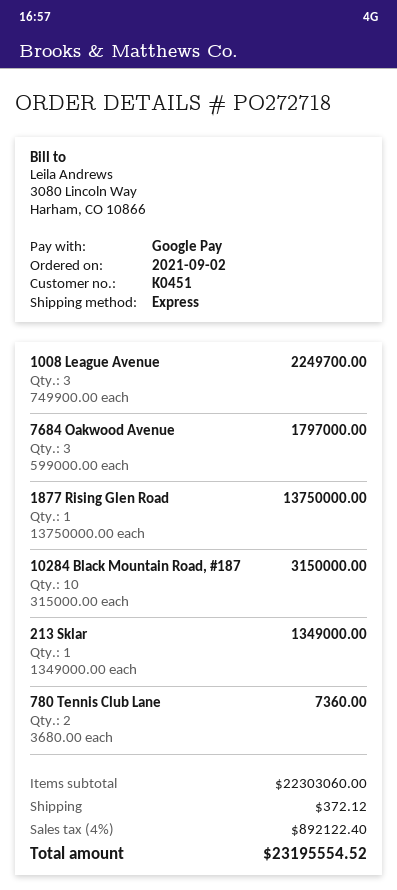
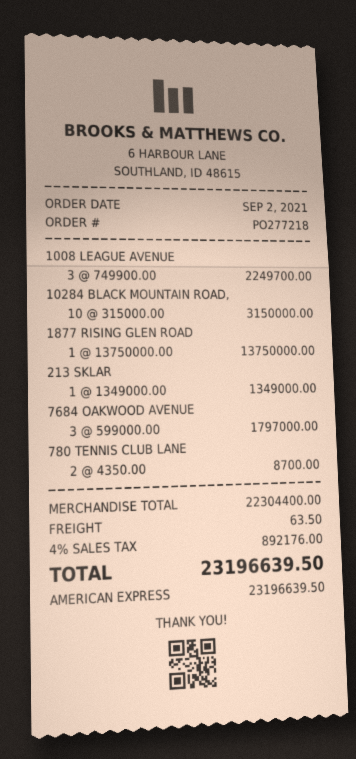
order number: PO272718 -> PO277218
payment method: Google Pay -> American Express
780 Tennis Club Lane: 2 x 3680.00 = 7360.00 -> 2 x 4350.00 = 8700.00
subtotal: 22303060.00 -> 22304400.00
shipping: 372.12 -> 63.50
tax: 4% = 892122.40 -> 4% = 892176.00
total: 23195554.52 -> 23196639.50

